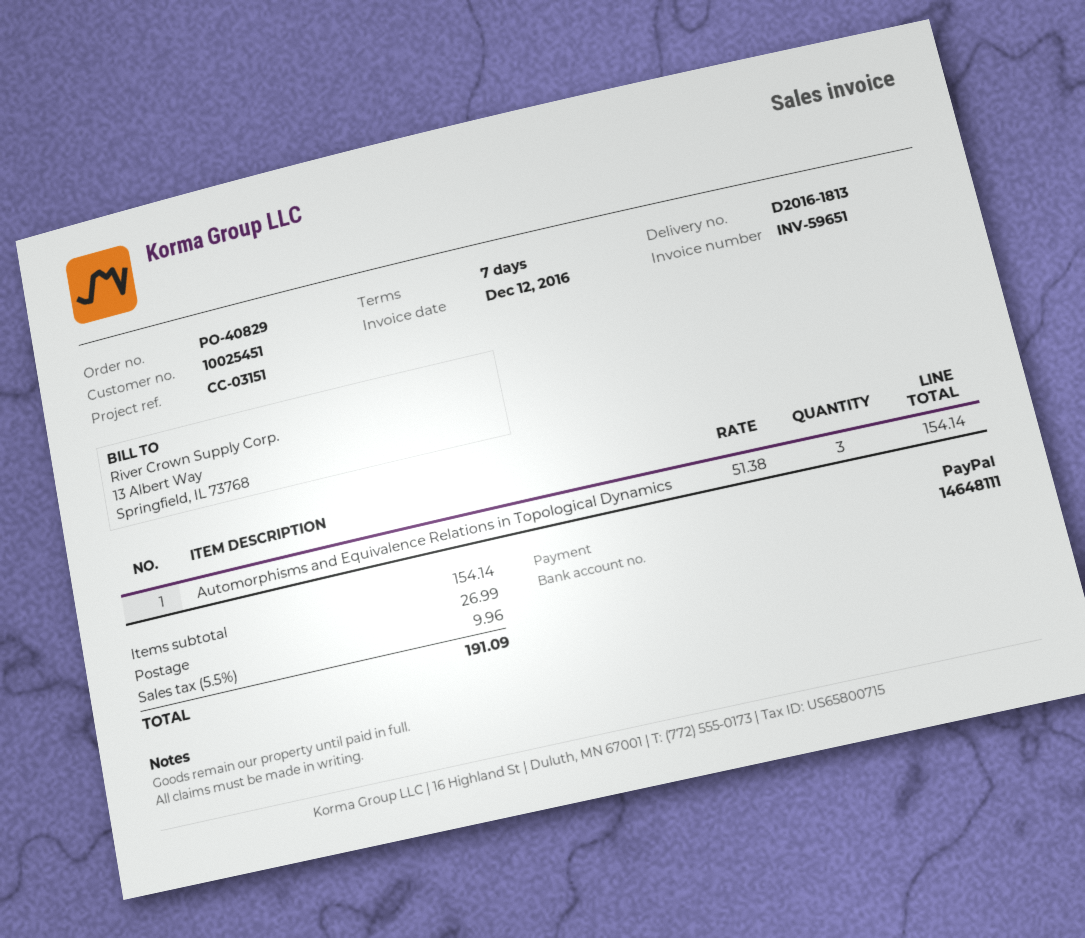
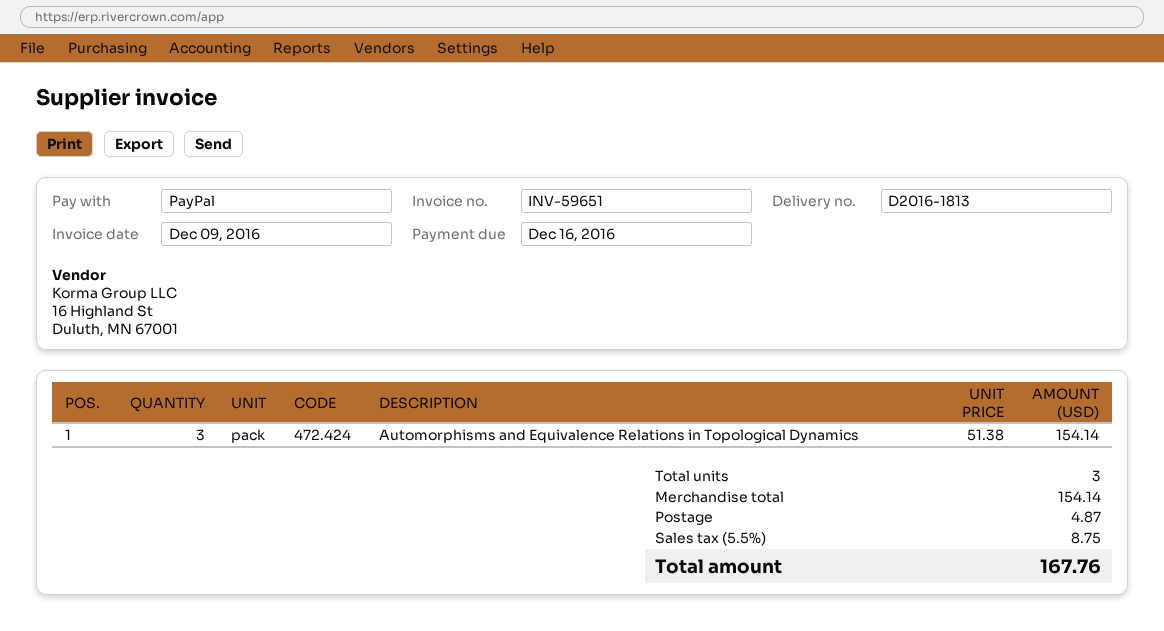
invoice date: 2016-12-12 -> 2016-12-09
shipping: 26.99 -> 4.87
tax: 5.5% = 9.96 -> 5.5% = 8.75
total: 191.09 -> 167.76

